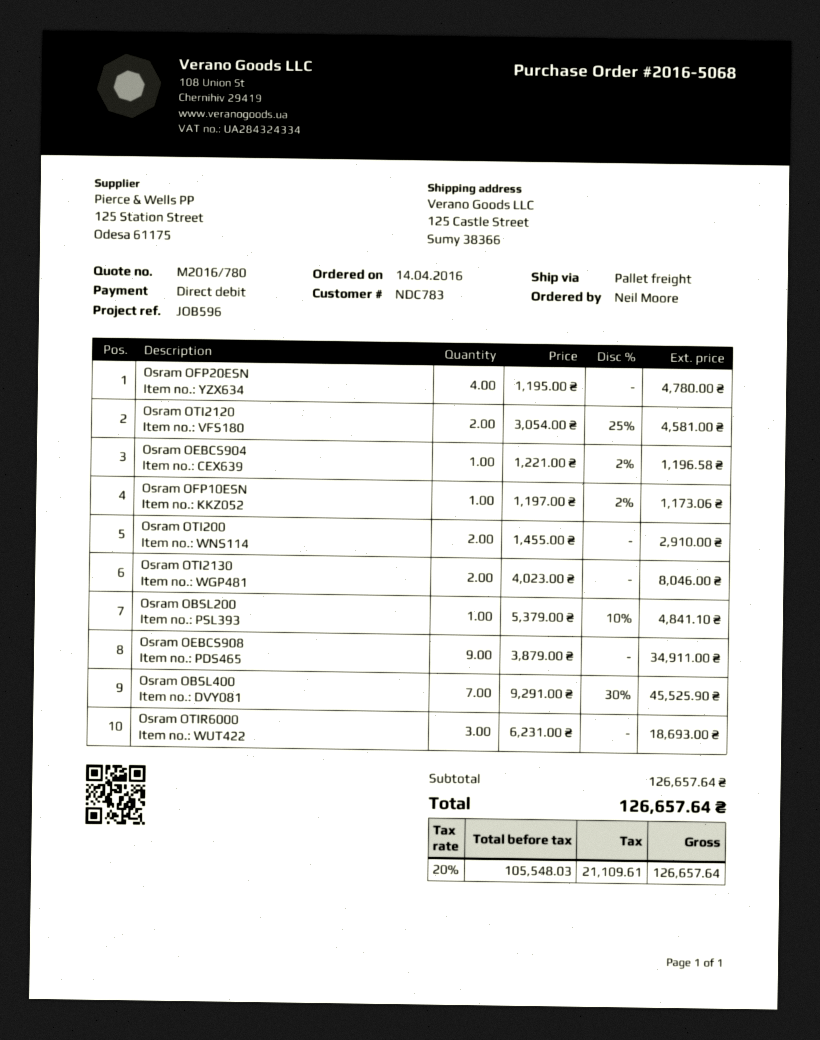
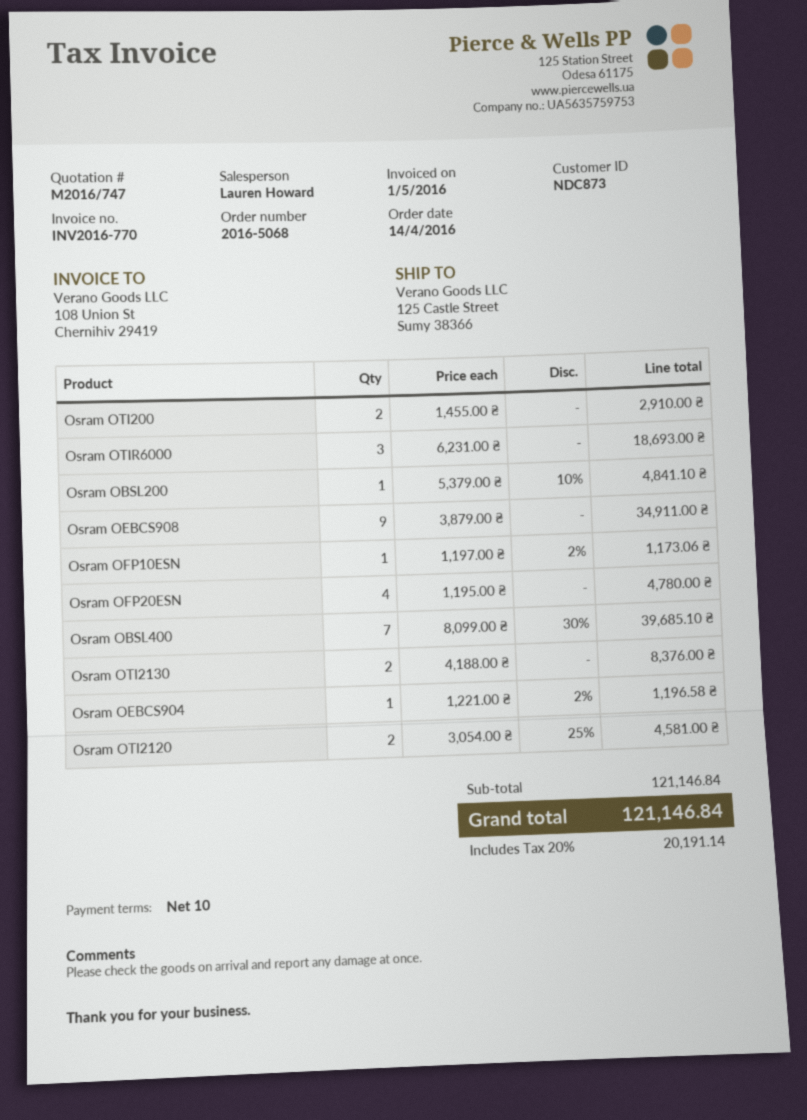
quote number: M2016/780 -> M2016/747
customer number: NDC783 -> NDC873
Osram OTI2130: 2 x 4023.00 = 8046.00 -> 2 x 4188.00 = 8376.00
Osram OBSL400: 7 x 9291.00 - 30% = 45525.90 -> 7 x 8099.00 - 30% = 39685.10
subtotal: 126657.64 -> 121146.84
tax: 20% = 21109.61 -> 20% = 20191.14
total: 126657.64 -> 121146.84

